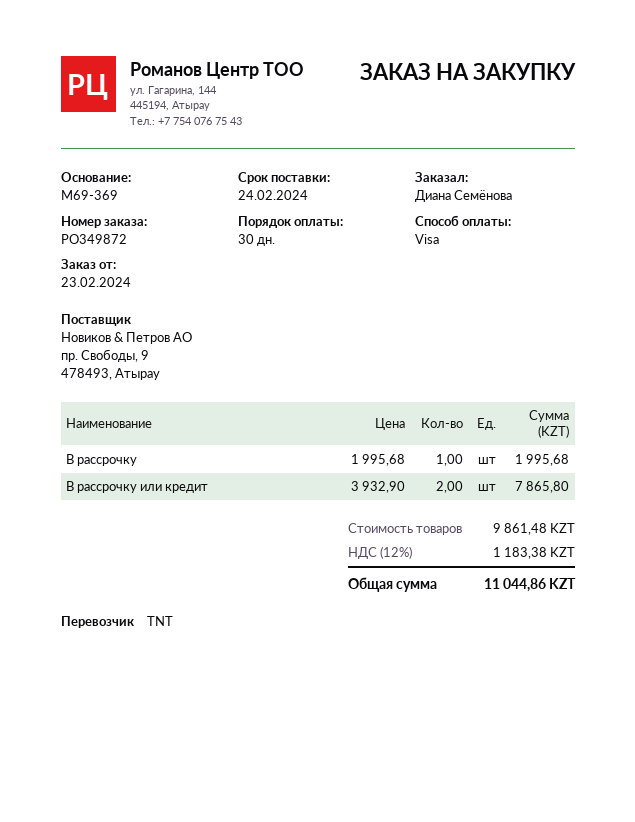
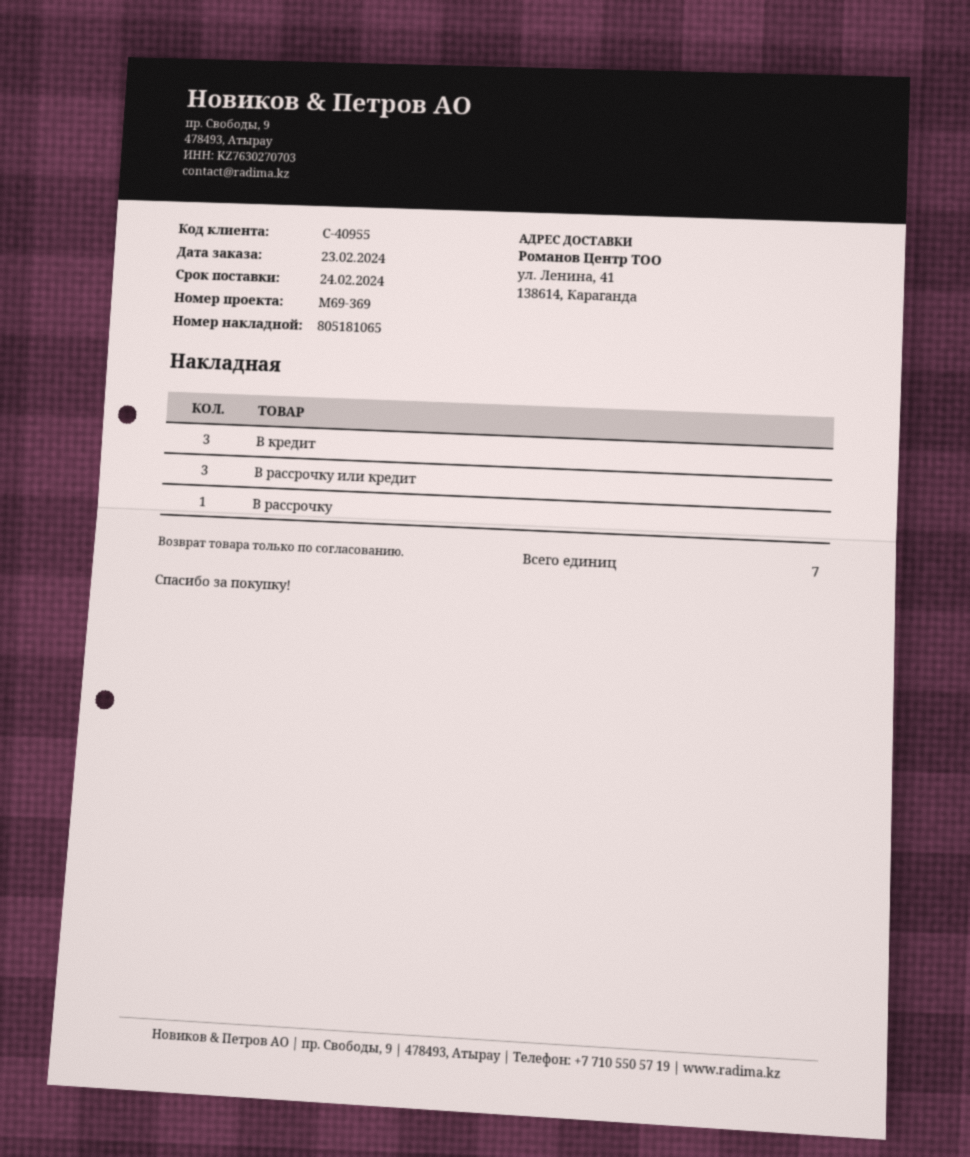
В рассрочку или кредит: 2 -> 3
В кредит: none -> 3

